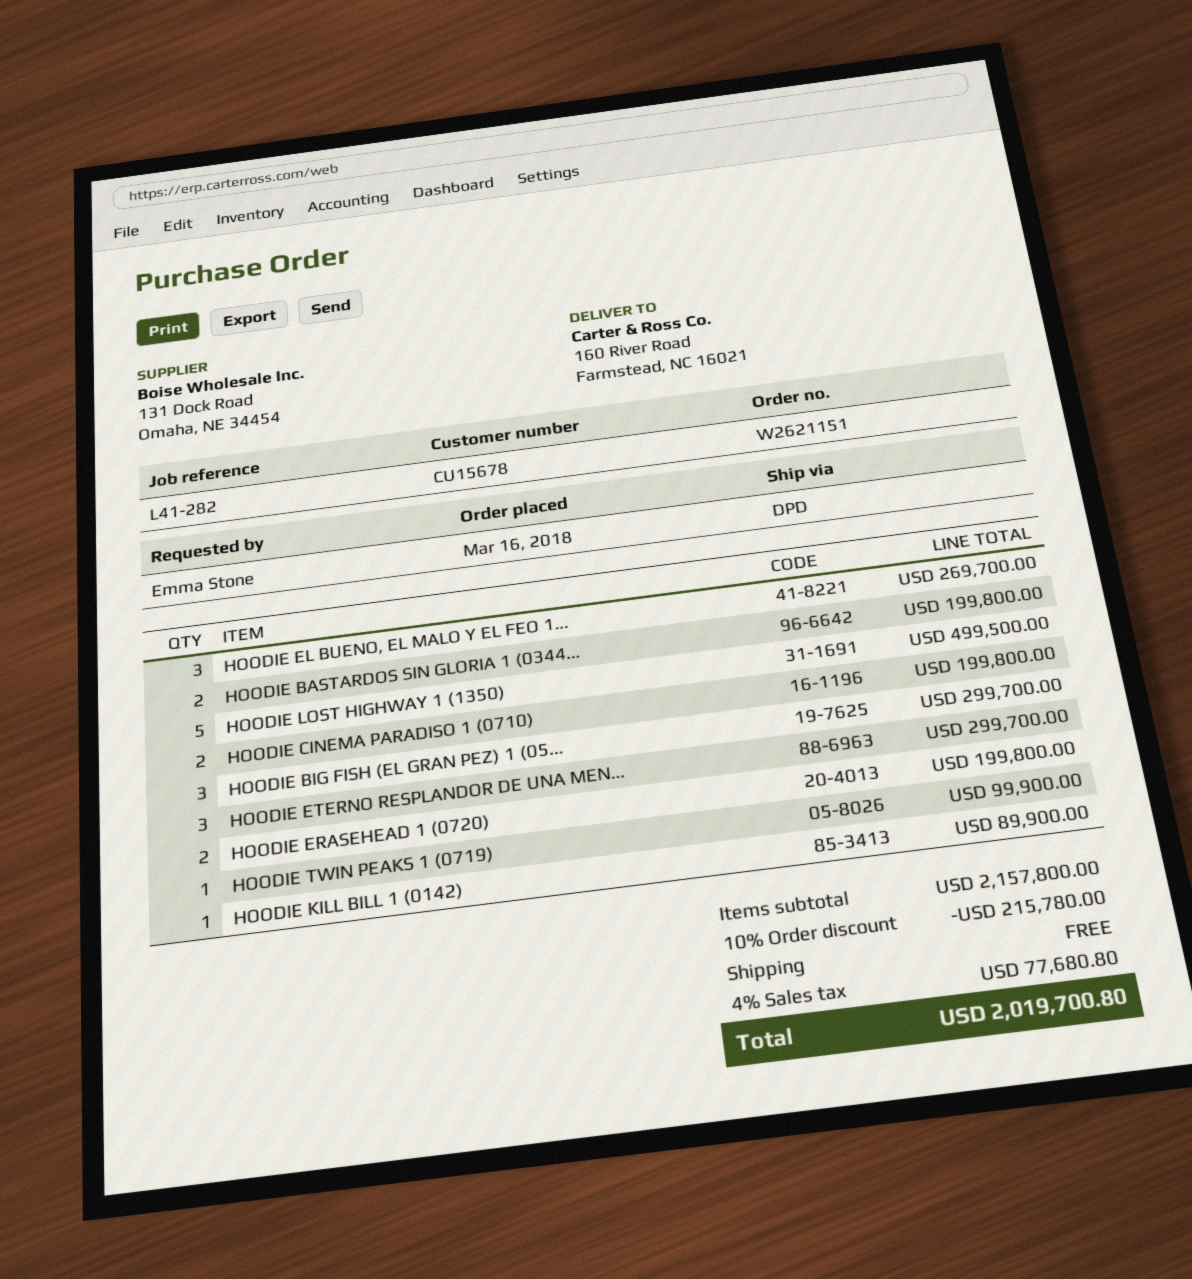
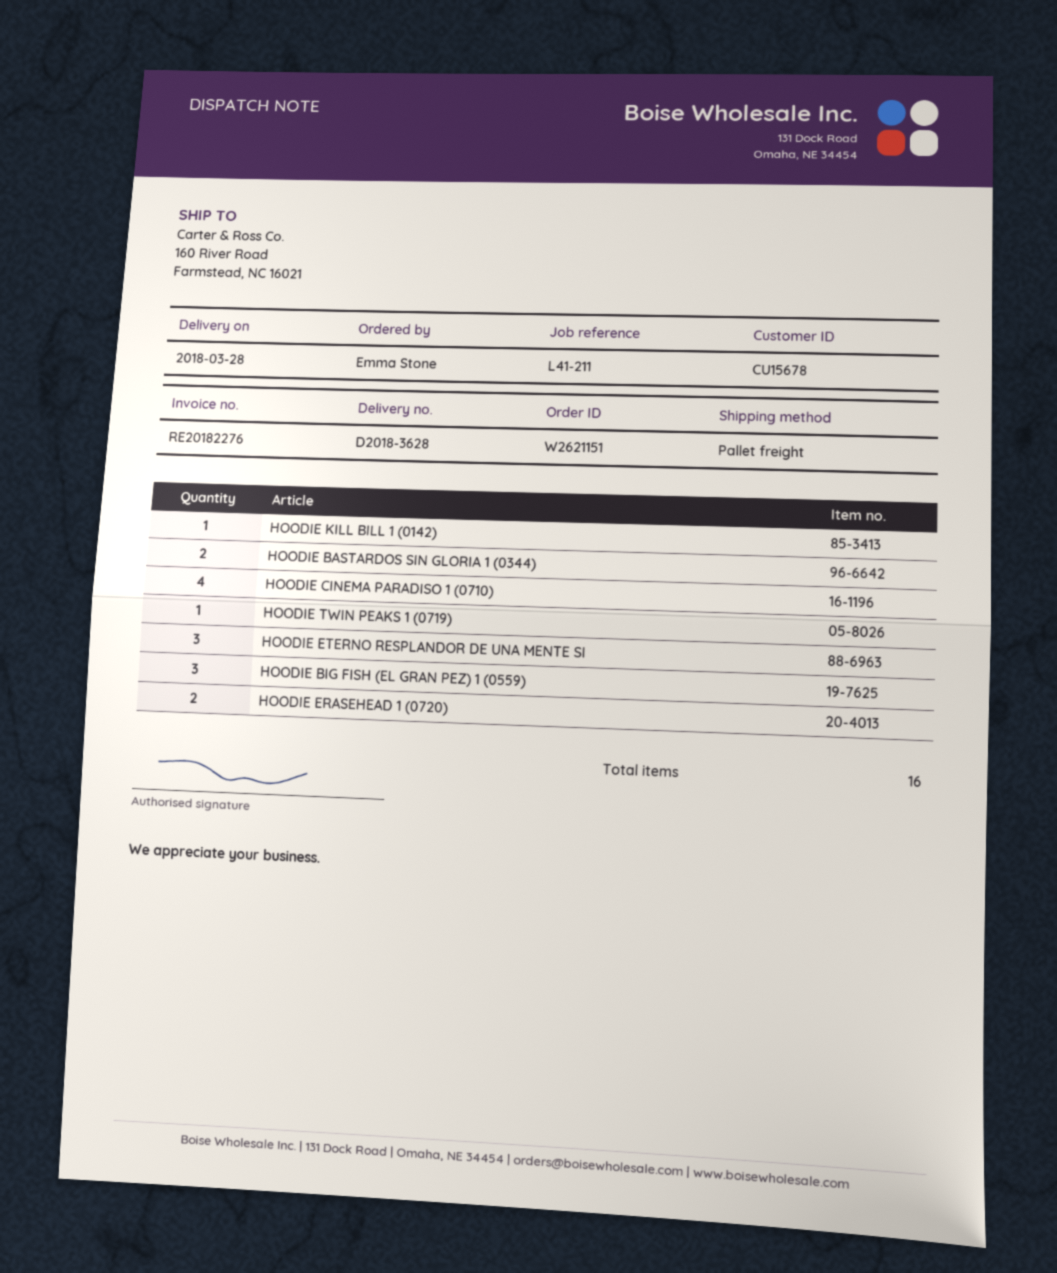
reference: L41-282 -> L41-211
shipping method: DPD -> pallet freight
HOODIE EL BUENO, EL MALO Y EL FEO 1...: 3 -> none
HOODIE LOST HIGHWAY 1 (1350): 5 -> none
HOODIE CINEMA PARADISO 1 (0710): 2 -> 4

